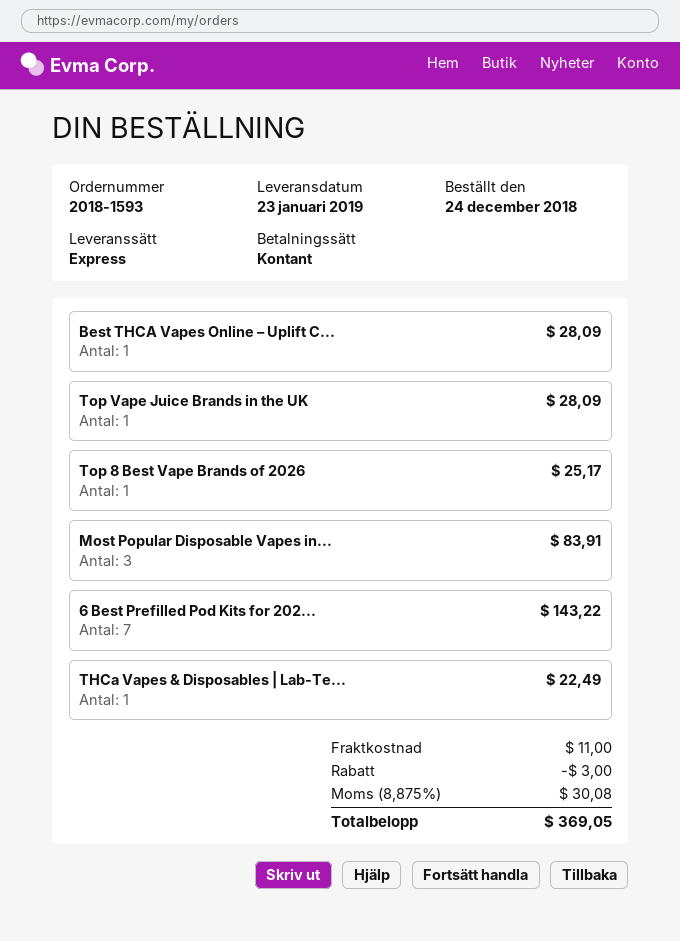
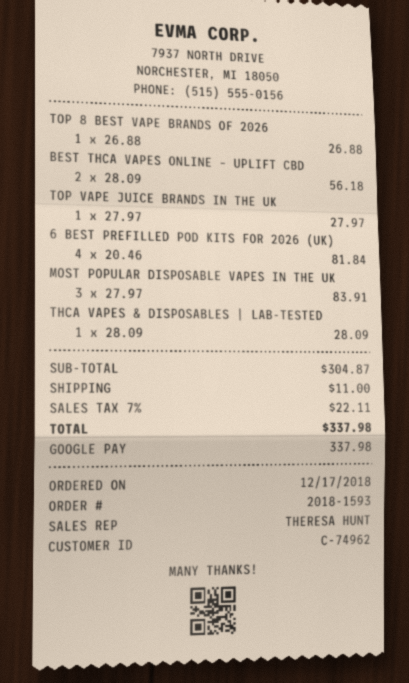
order date: 2018-12-24 -> 2018-12-17
payment method: cash -> Google Pay
Best THCA Vapes Online – Uplift C...: 1 for 28.09 -> 2 for 56.18
Top Vape Juice Brands in the UK: 1 for 28.09 -> 1 for 27.97
Top 8 Best Vape Brands of 2026: 1 for 25.17 -> 1 for 26.88
6 Best Prefilled Pod Kits for 202...: 7 for 143.22 -> 4 for 81.84
THCa Vapes & Disposables | Lab-Te...: 1 for 22.49 -> 1 for 28.09
discount: 3.00 -> none
tax: 8.875% = 30.08 -> 7% = 22.11
total: 369.05 -> 337.98

